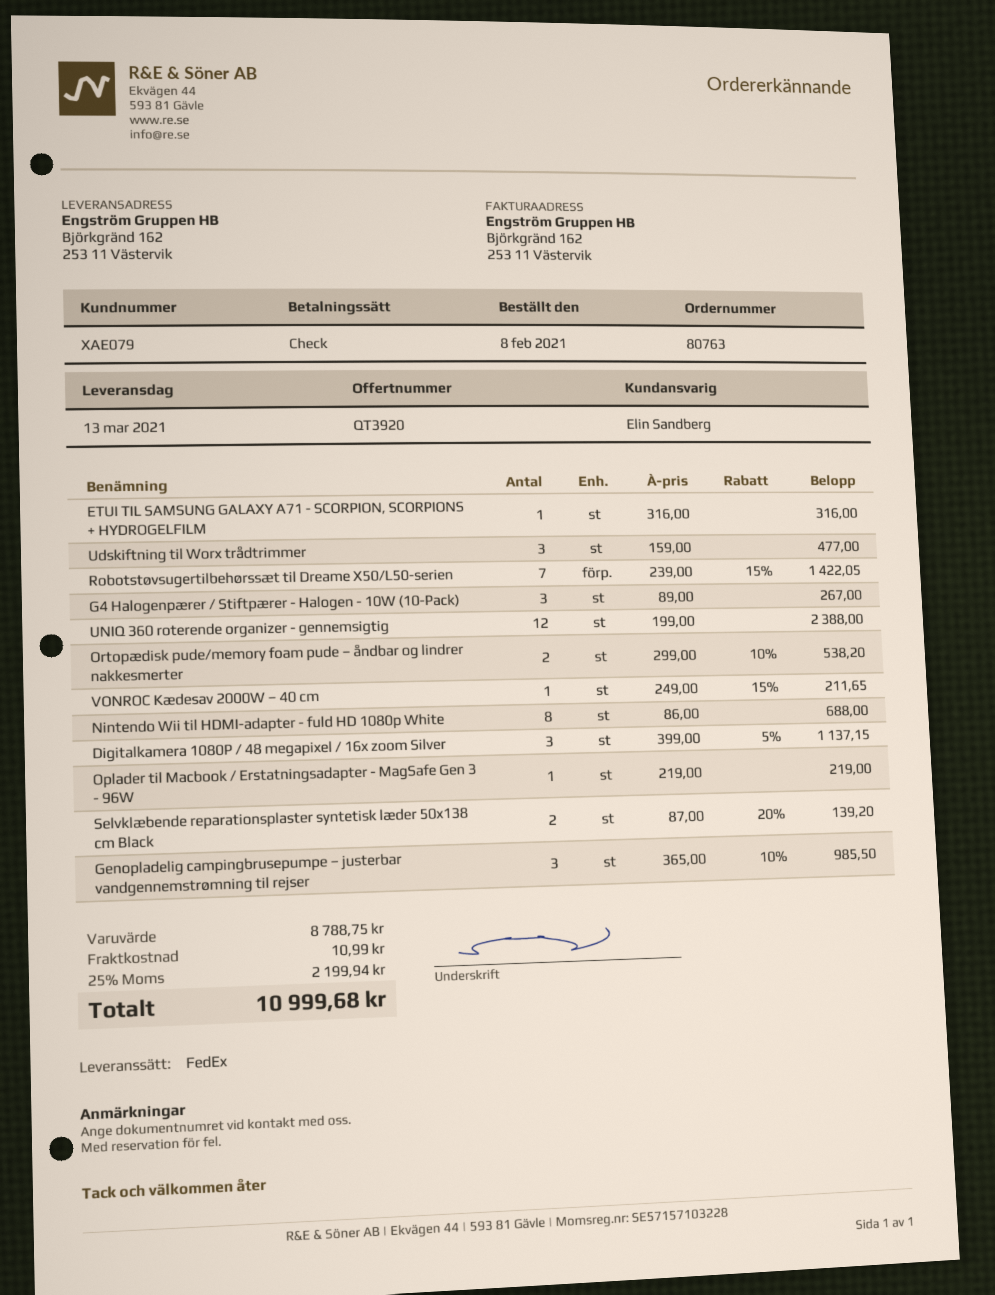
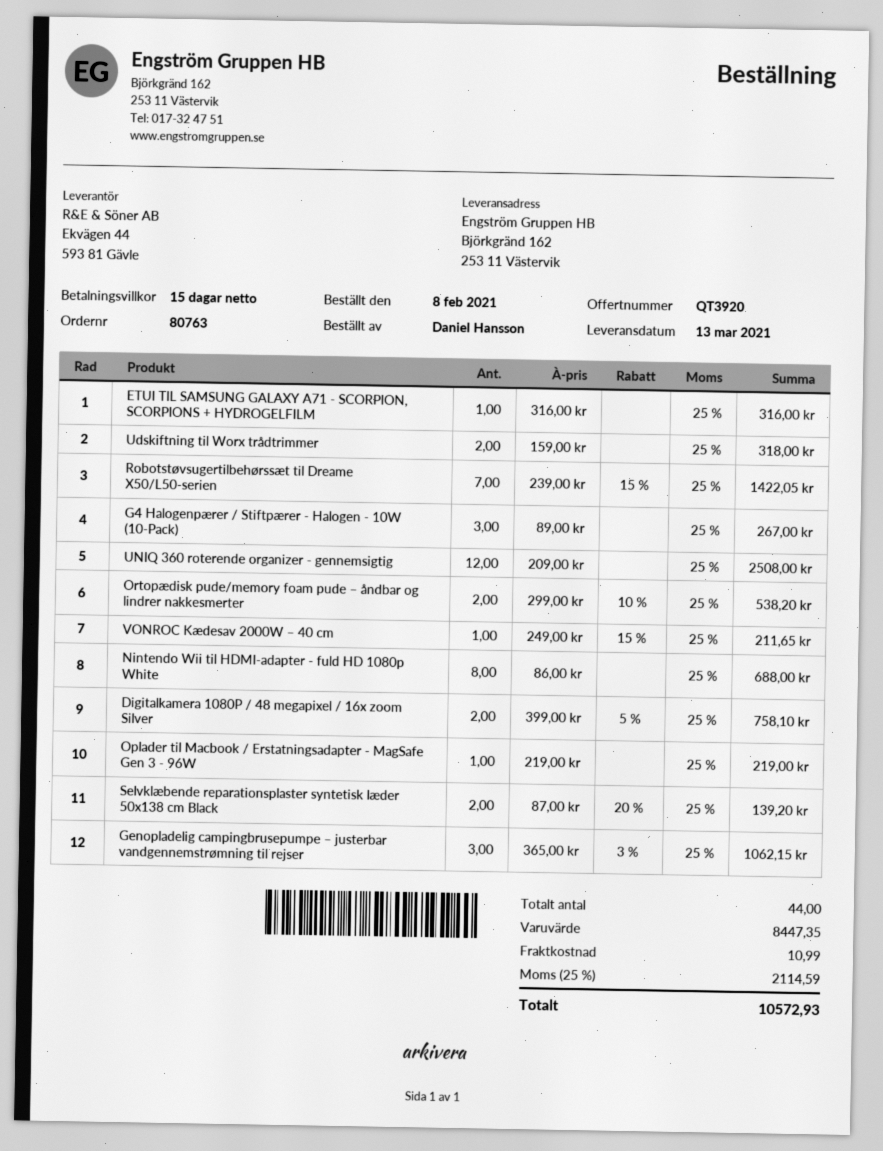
Udskiftning til Worx trådtrimmer: 3 x 159.00 = 477.00 -> 2 x 159.00 = 318.00
UNIQ 360 roterende organizer - gennemsigtig: 12 x 199.00 = 2388.00 -> 12 x 209.00 = 2508.00
Digitalkamera 1080P / 48 megapixel / 16x zoom Silver: 3 x 399.00 - 5% = 1137.15 -> 2 x 399.00 - 5% = 758.10
Genopladelig campingbrusepumpe – justerbar vandgennemstrømning til rejser: 3 x 365.00 - 10% = 985.50 -> 3 x 365.00 - 3% = 1062.15
subtotal: 8788.75 -> 8447.35
tax: 25% = 2199.94 -> 25% = 2114.59
total: 10999.68 -> 10572.93

